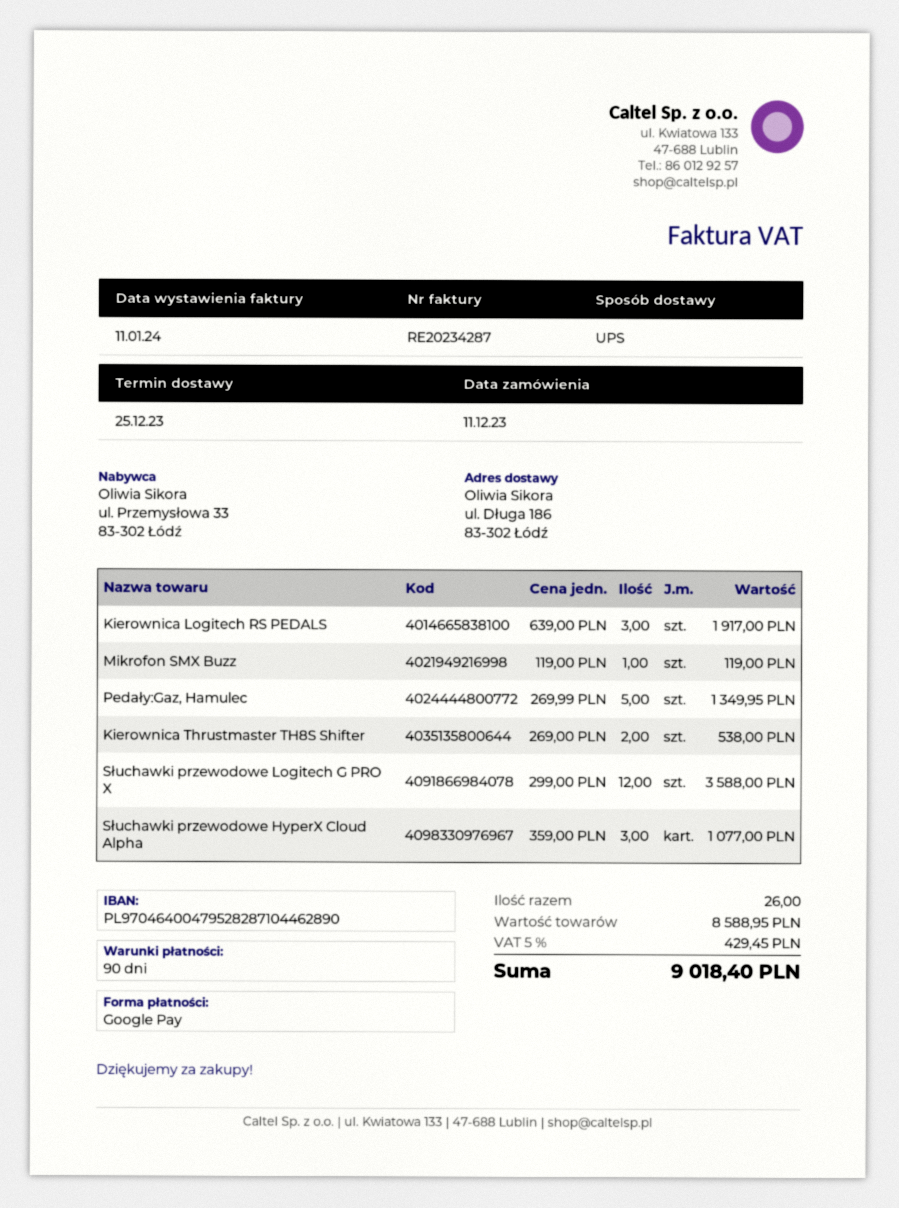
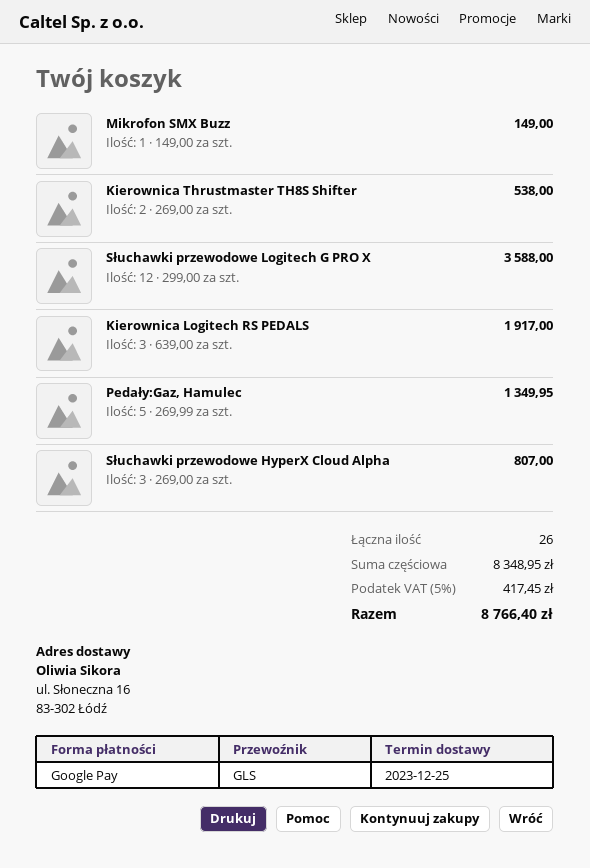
shipping method: UPS -> GLS
ship to: ul. Długa 186, 83-302 Łódź -> ul. Słoneczna 16, 83-302 Łódź
Mikrofon SMX Buzz: 1 x 119.00 = 119.00 -> 1 x 149.00 = 149.00
Słuchawki przewodowe HyperX Cloud Alpha: 3 x 359.00 = 1077.00 -> 3 x 269.00 = 807.00
subtotal: 8588.95 -> 8348.95
tax: 5% = 429.45 -> 5% = 417.45
total: 9018.40 -> 8766.40

